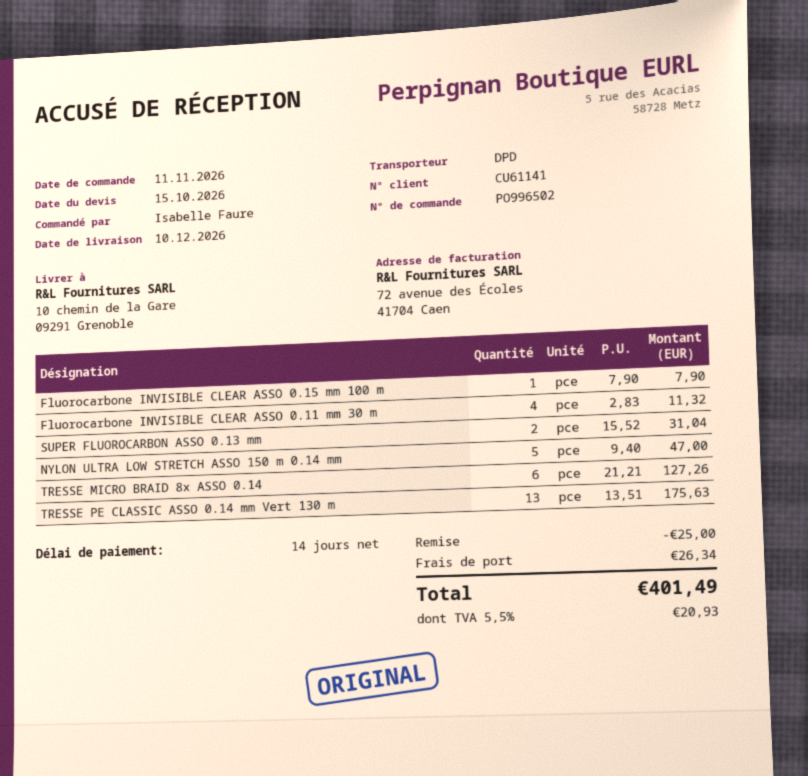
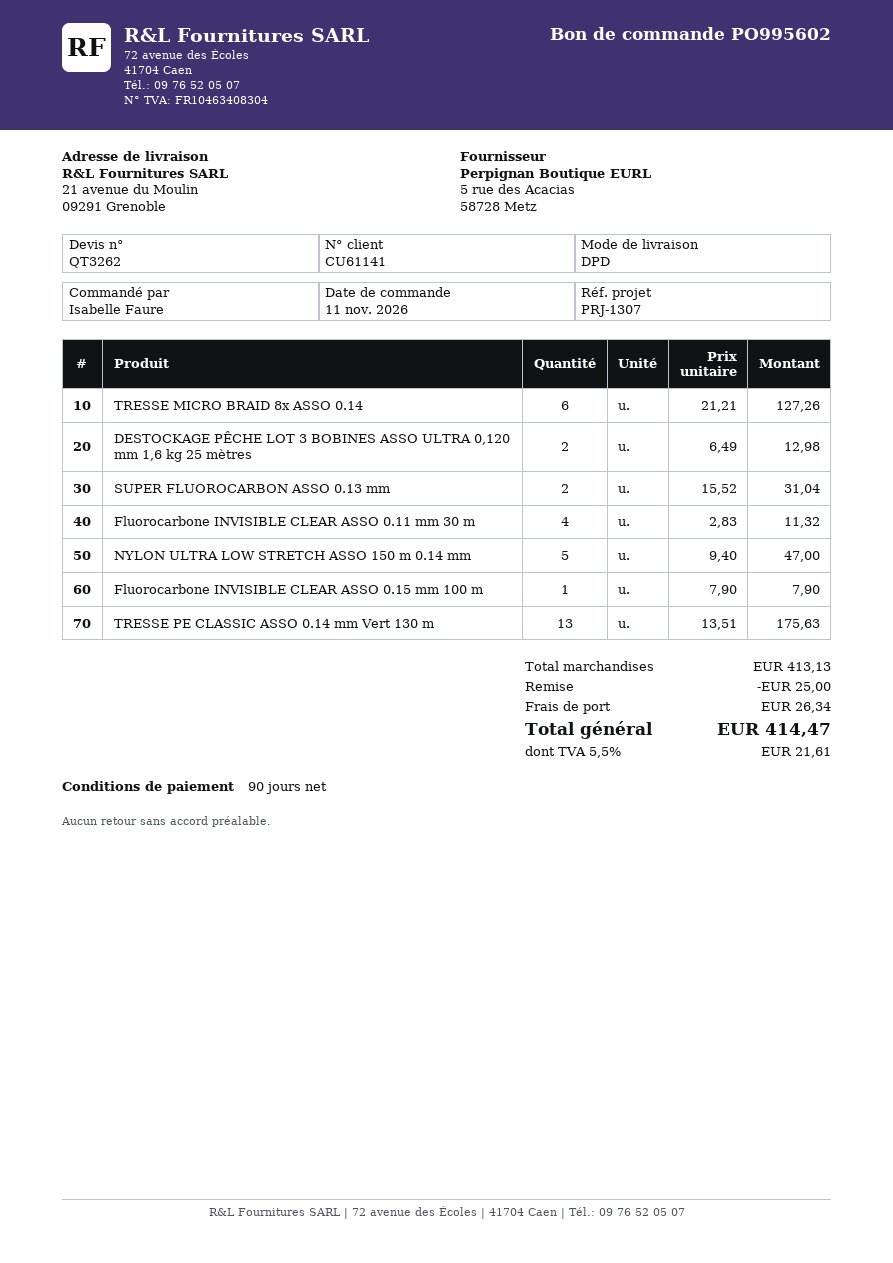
order number: PO996502 -> PO995602
payment terms: 14 days -> 90 days
ship to: 10 chemin de la Gare, 09291 Grenoble -> 21 avenue du Moulin, 09291 Grenoble
DESTOCKAGE PÊCHE LOT 3 BOBINES ASSO ULTRA 0,120 mm 1,6 kg 25 mètres: none -> 2 x 6.49 = 12.98
tax: 5.5% = 20.93 -> 5.5% = 21.61
total: 401.49 -> 414.47

